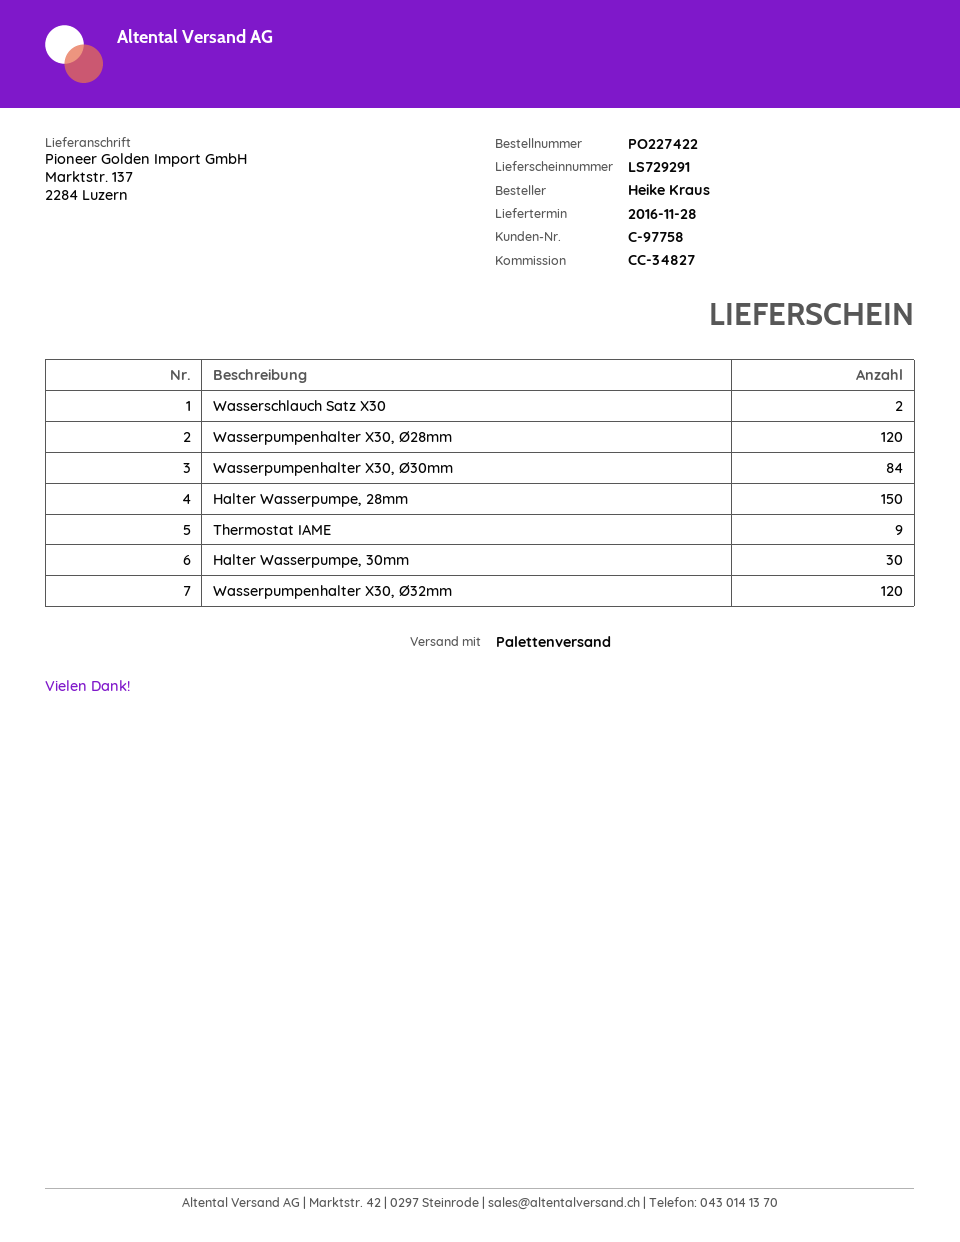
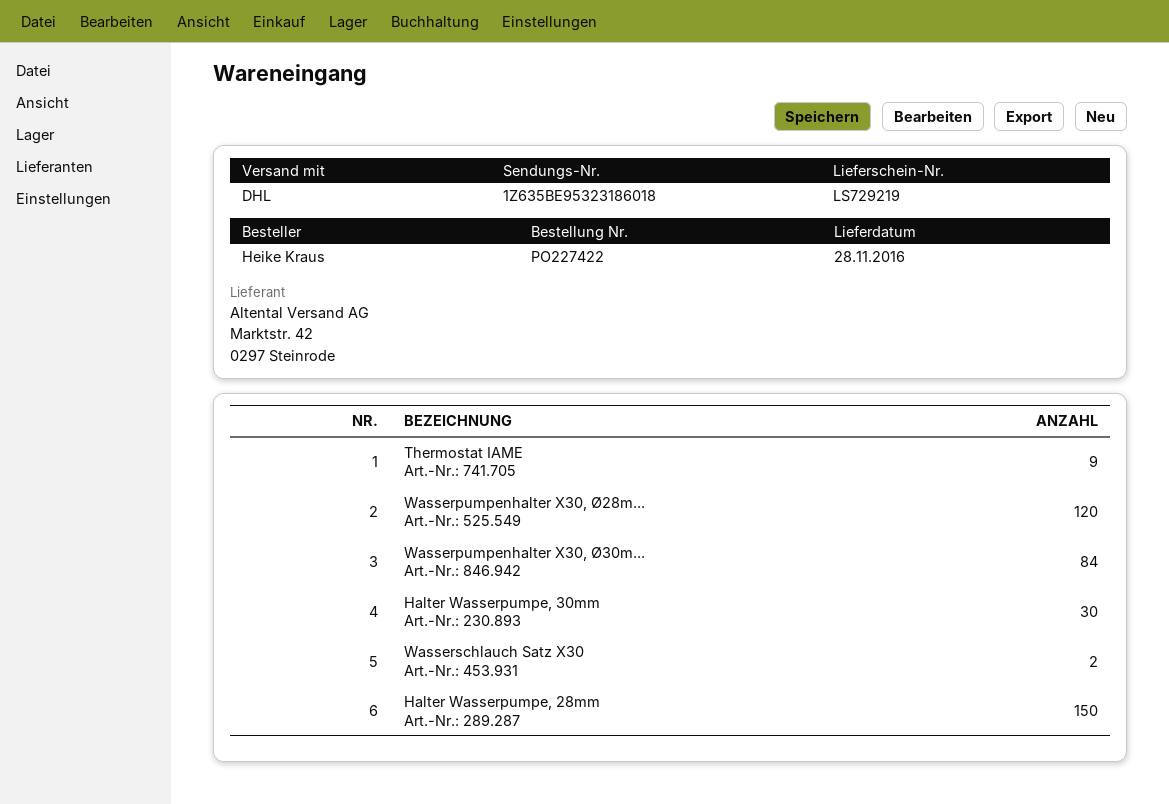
delivery note number: LS729291 -> LS729219
shipping method: pallet freight -> DHL
Wasserpumpenhalter X30, Ø32mm: 120 -> none

